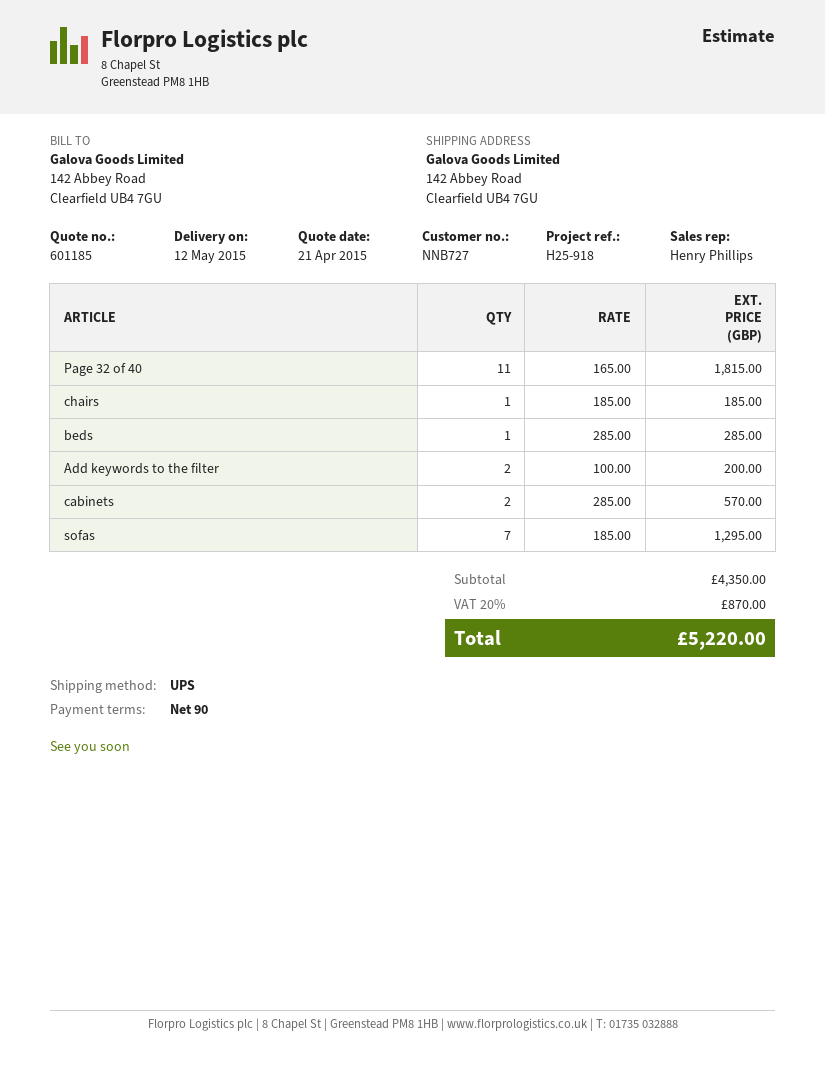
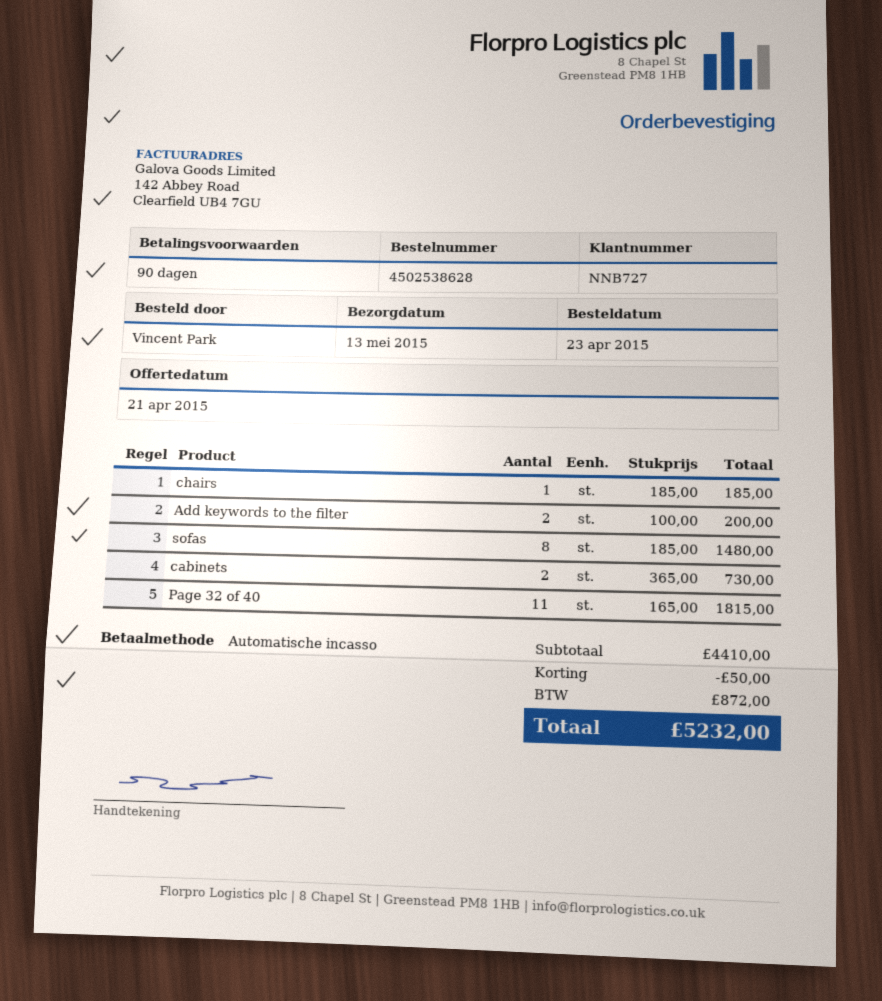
delivery date: 2015-05-12 -> 2015-05-13
beds: 1 x 285.00 = 285.00 -> none
cabinets: 2 x 285.00 = 570.00 -> 2 x 365.00 = 730.00
sofas: 7 x 185.00 = 1295.00 -> 8 x 185.00 = 1480.00
subtotal: 4350.00 -> 4410.00
discount: none -> 50.00
tax: 870.00 -> 872.00
total: 5220.00 -> 5232.00

